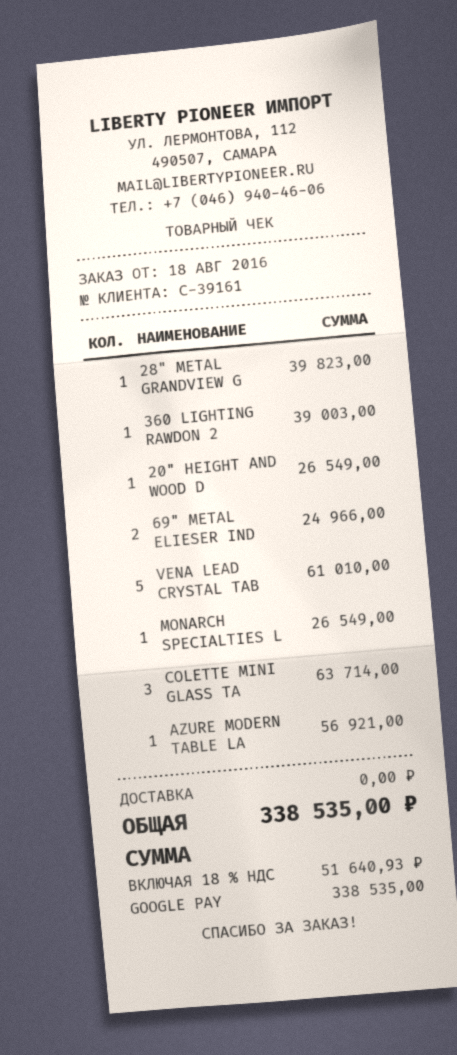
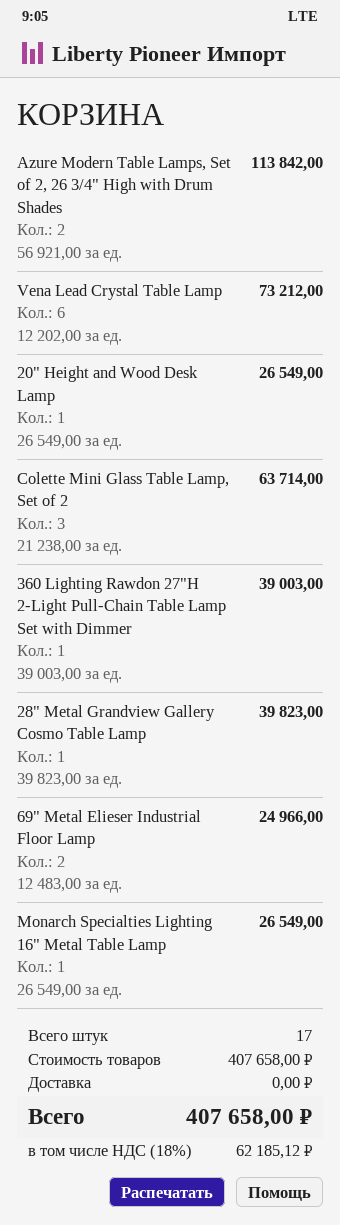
VENA LEAD CRYSTAL TAB: 5 for 61010.00 -> 6 for 73212.00
AZURE MODERN TABLE LA: 1 for 56921.00 -> 2 for 113842.00
tax: 18% = 51640.93 -> 18% = 62185.12
total: 338535.00 -> 407658.00

